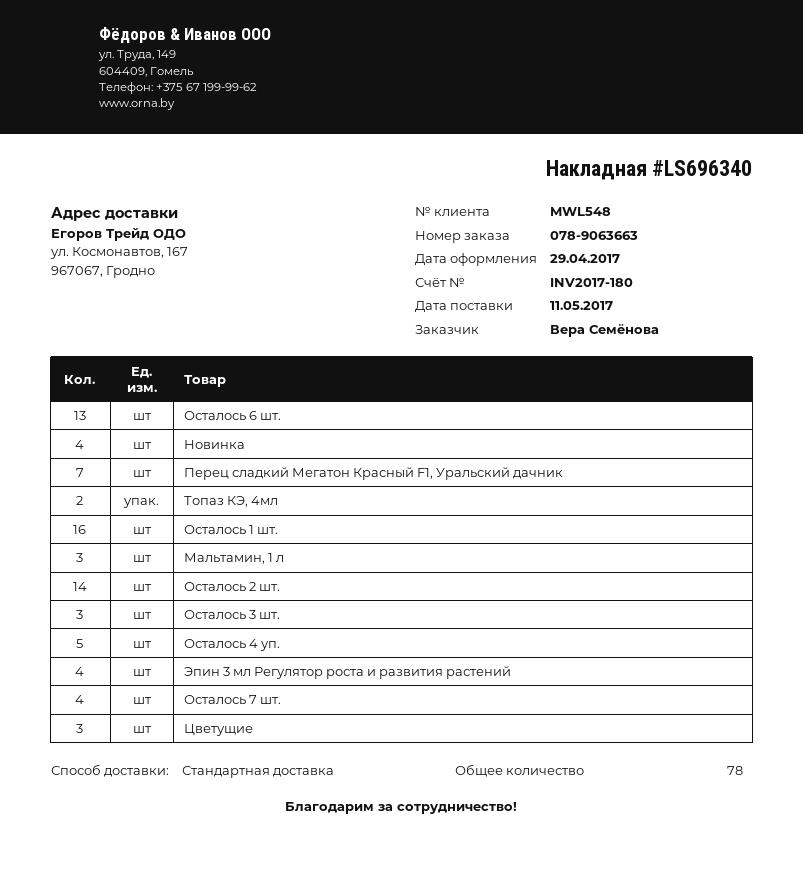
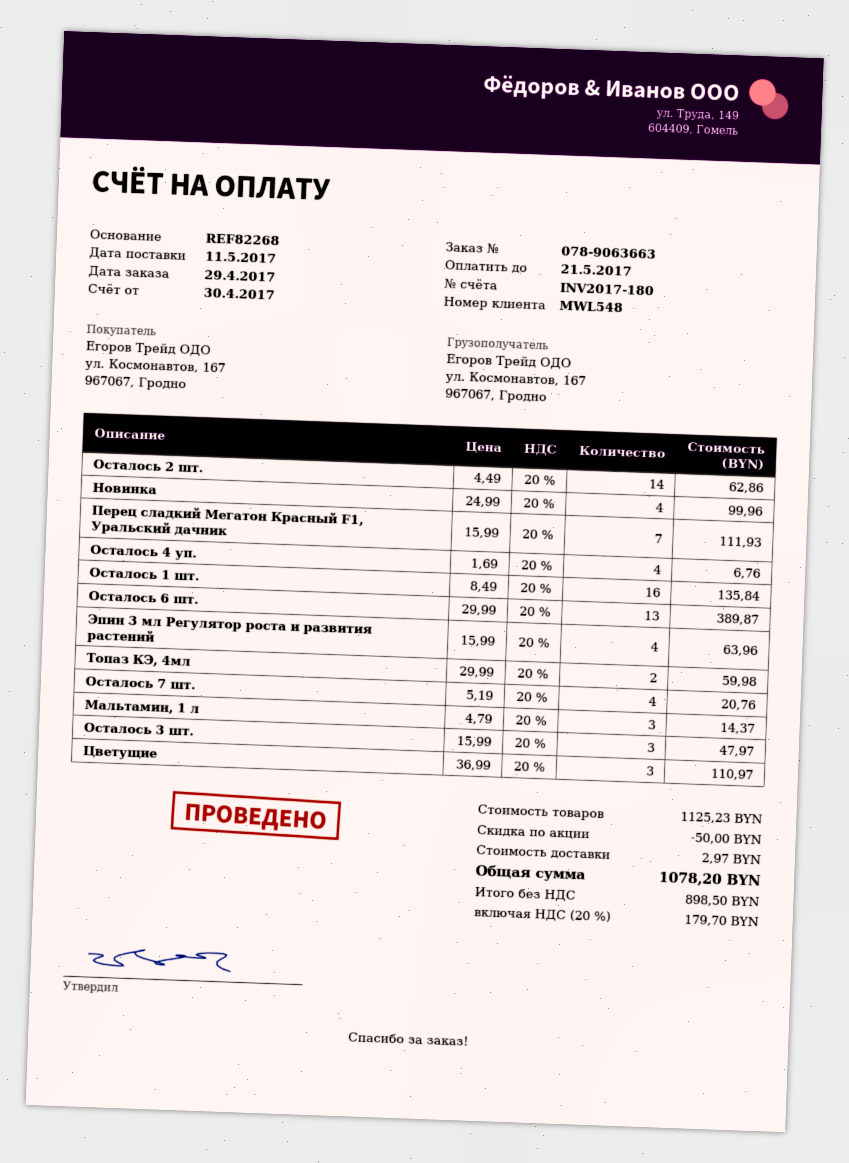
Осталось 4 уп.: 5 -> 4

